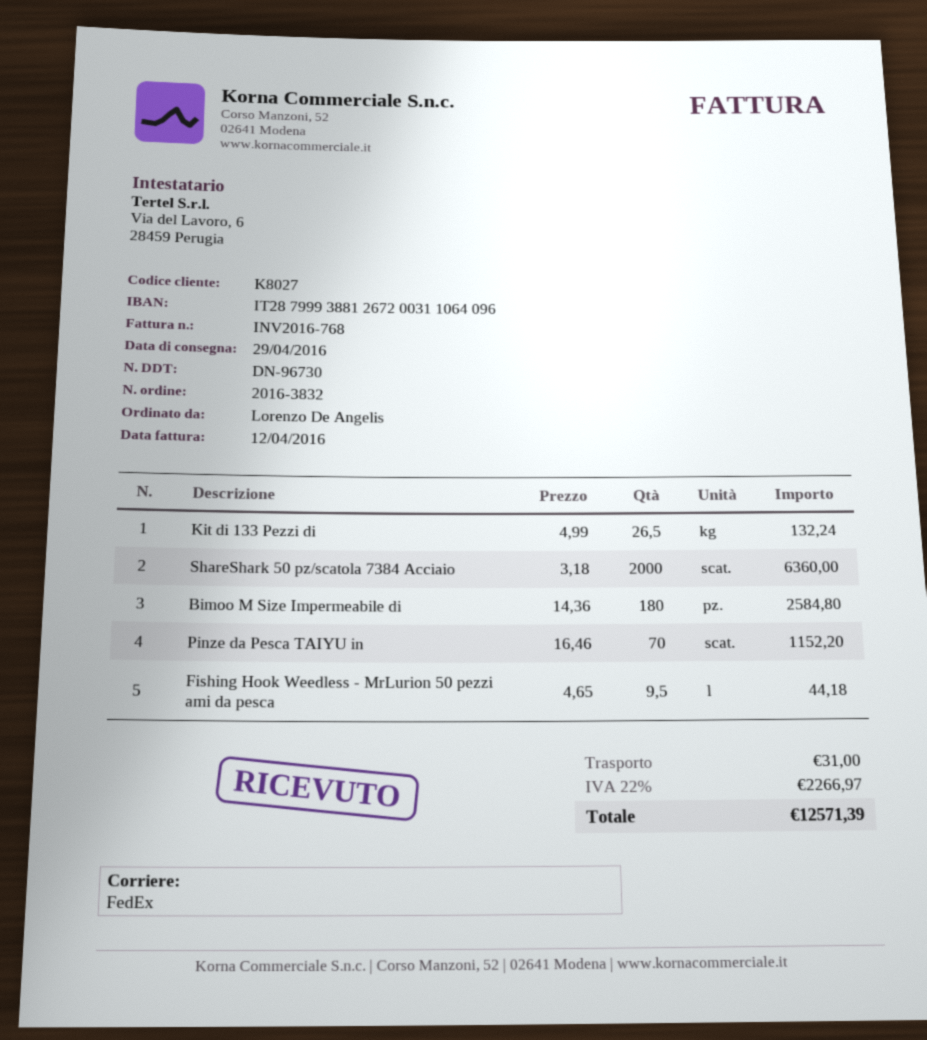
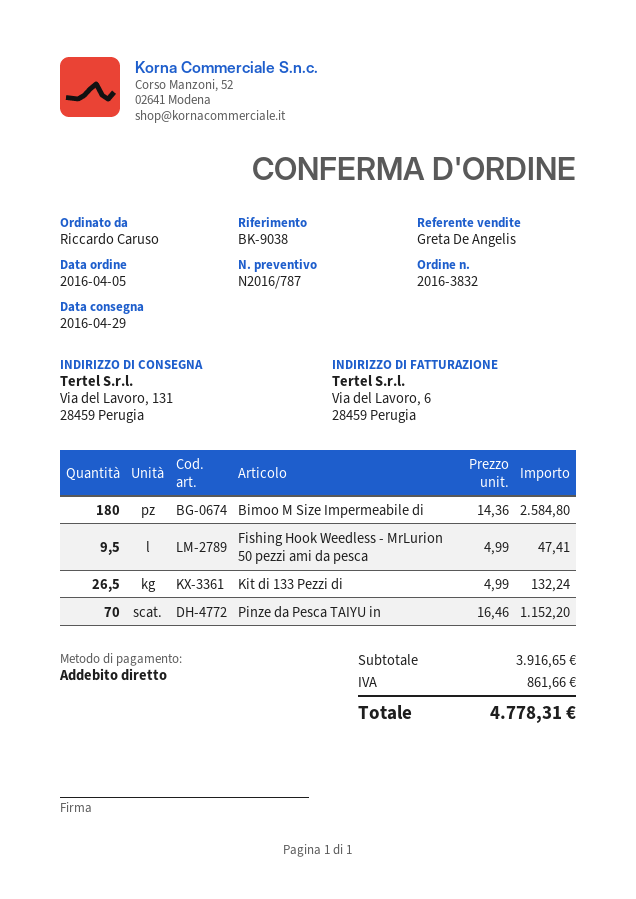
ordered by: Lorenzo De Angelis -> Riccardo Caruso
ShareShark 50 pz/scatola 7384 Acciaio: 2000 x 3.18 = 6360.00 -> none
Fishing Hook Weedless - MrLurion 50 pezzi ami da pesca: 9.5 x 4.65 = 44.18 -> 9.5 x 4.99 = 47.41
shipping: 31.00 -> none
tax: 2266.97 -> 861.66
total: 12571.39 -> 4778.31

